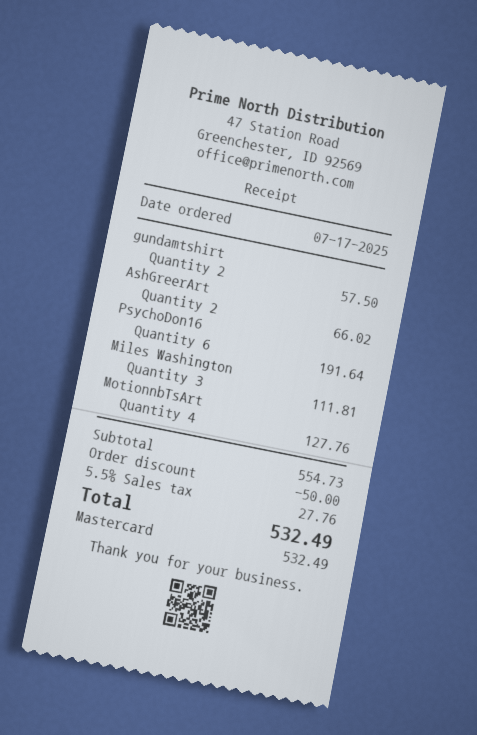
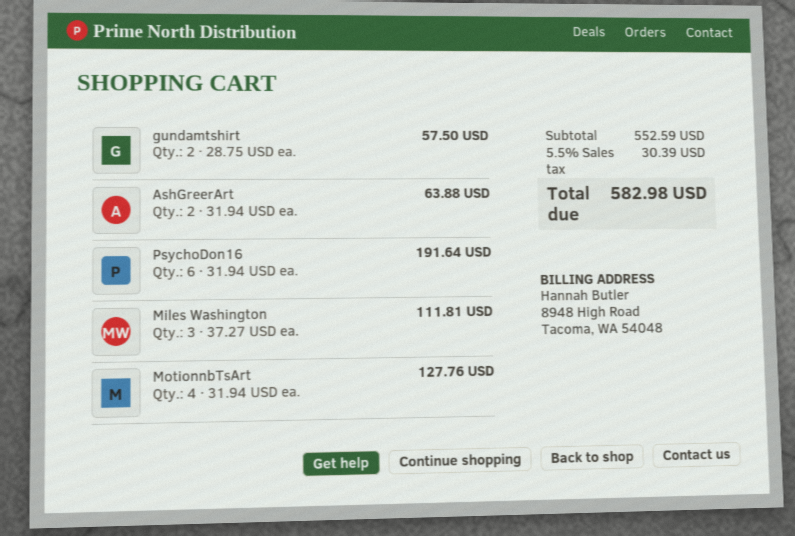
AshGreerArt: 2 for 66.02 -> 2 for 63.88
subtotal: 554.73 -> 552.59
discount: 50.00 -> none
tax: 5.5% = 27.76 -> 5.5% = 30.39
total: 532.49 -> 582.98

